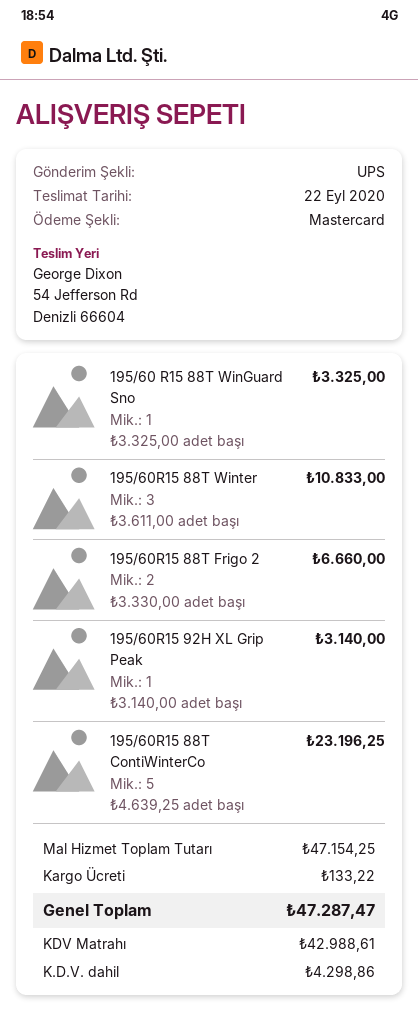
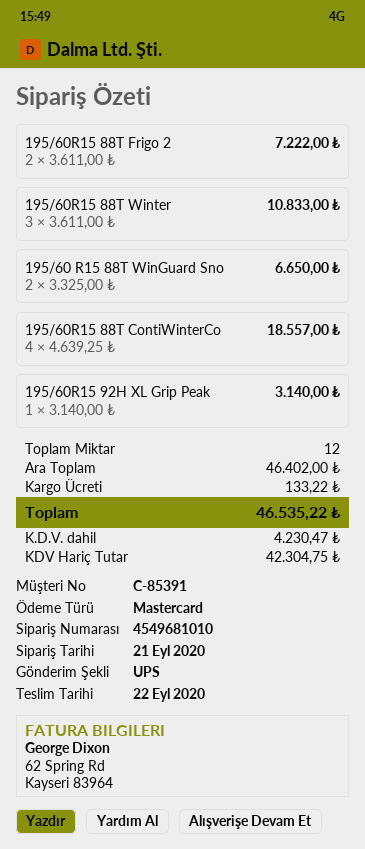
195/60 R15 88T WinGuard Sno: 1 x 3325.00 = 3325.00 -> 2 x 3325.00 = 6650.00
195/60R15 88T Frigo 2: 2 x 3330.00 = 6660.00 -> 2 x 3611.00 = 7222.00
195/60R15 88T ContiWinterCo: 5 x 4639.25 = 23196.25 -> 4 x 4639.25 = 18557.00
subtotal: 47154.25 -> 46402.00
net: 42988.61 -> 42304.75
tax: 4298.86 -> 4230.47
total: 47287.47 -> 46535.22

